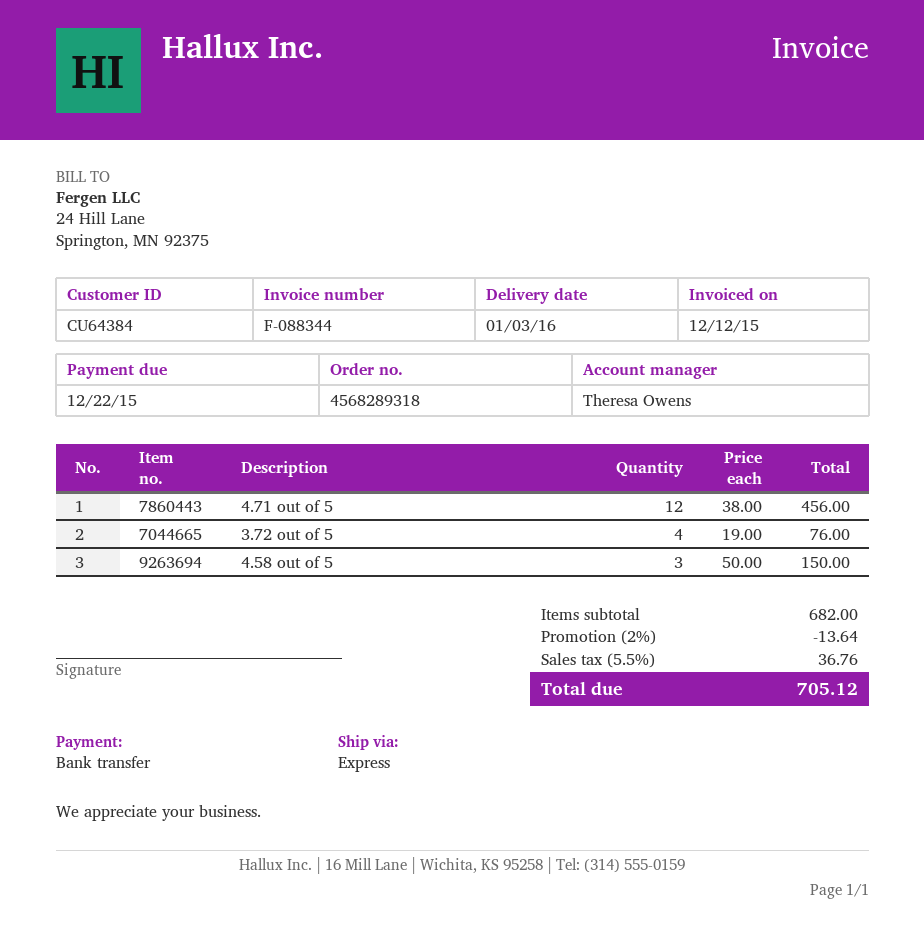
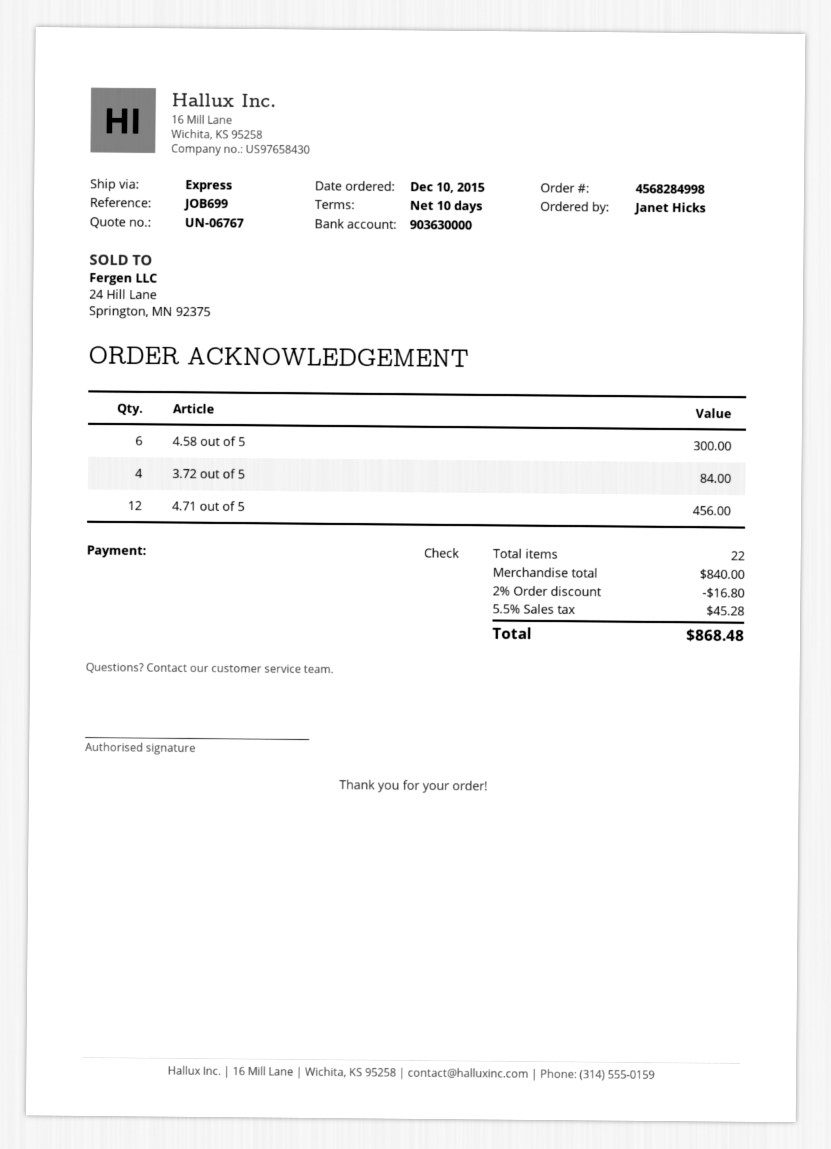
order number: 4568289318 -> 4568284998
payment method: bank transfer -> cheque
3.72 out of 5: 4 for 76.00 -> 4 for 84.00
4.58 out of 5: 3 for 150.00 -> 6 for 300.00
subtotal: 682.00 -> 840.00
discount: 2% = 13.64 -> 2% = 16.80
tax: 5.5% = 36.76 -> 5.5% = 45.28
total: 705.12 -> 868.48

